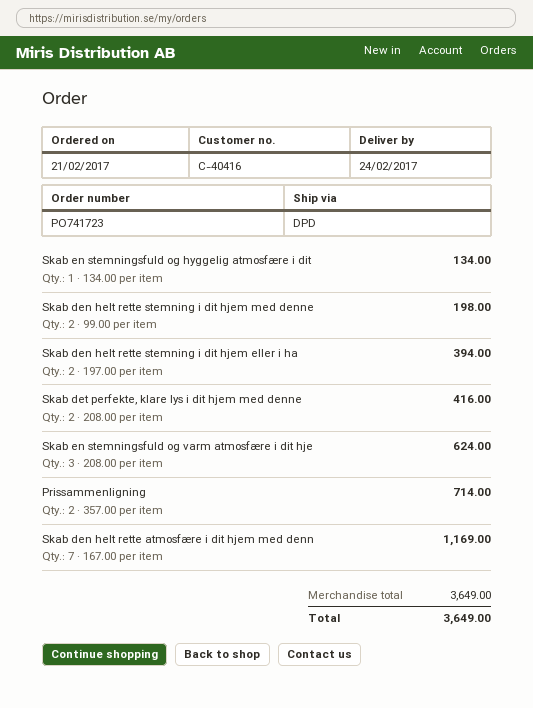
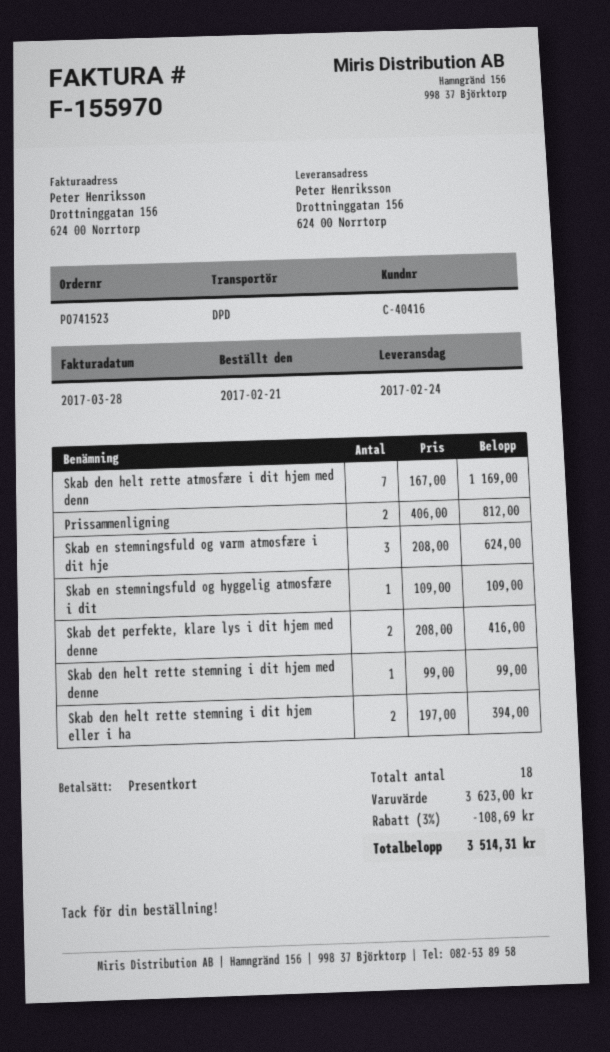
order number: PO741723 -> PO741523
Skab en stemningsfuld og hyggelig atmosfære i dit: 1 x 134.00 = 134.00 -> 1 x 109.00 = 109.00
Skab den helt rette stemning i dit hjem med denne: 2 x 99.00 = 198.00 -> 1 x 99.00 = 99.00
Prissammenligning: 2 x 357.00 = 714.00 -> 2 x 406.00 = 812.00
subtotal: 3649.00 -> 3623.00
discount: none -> 3% = 108.69
total: 3649.00 -> 3514.31

